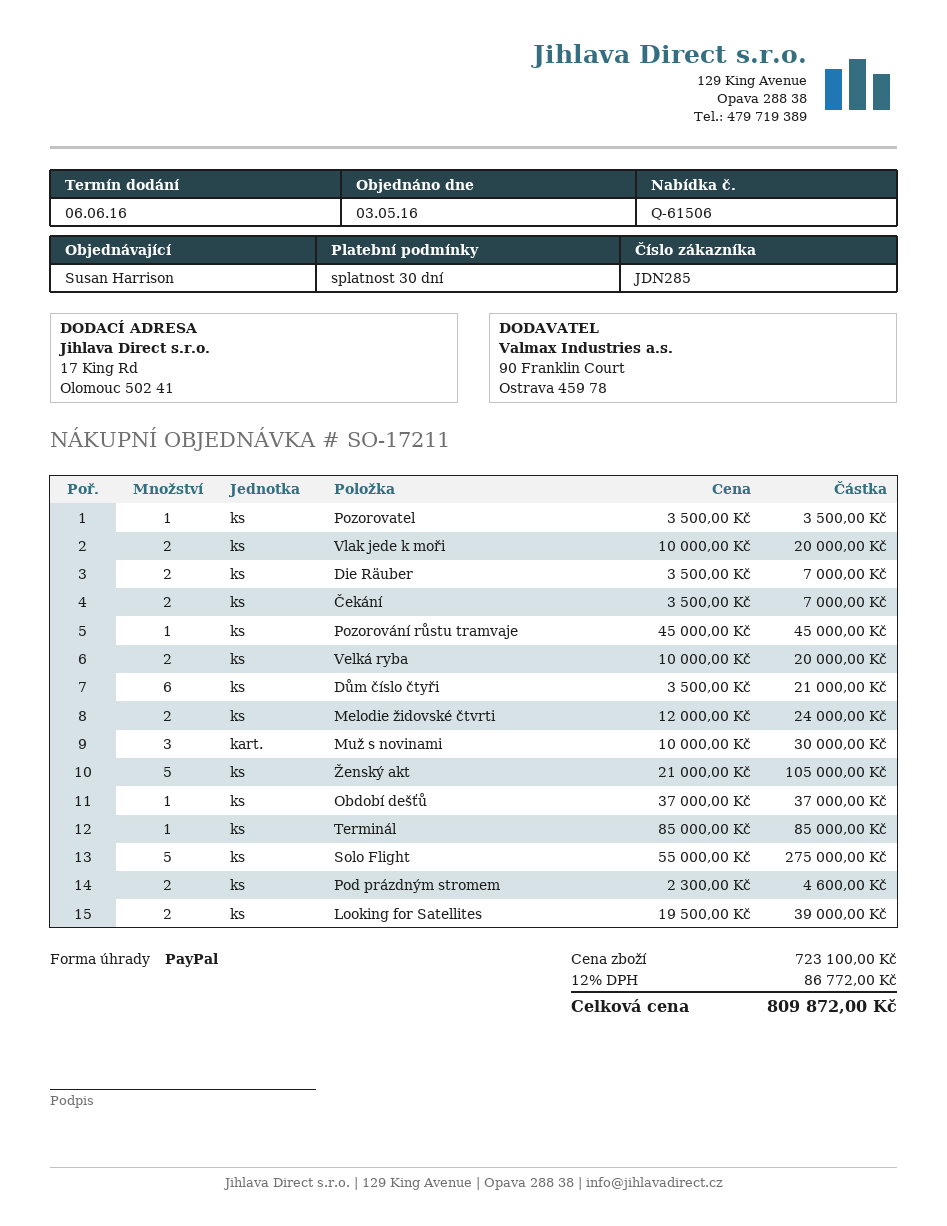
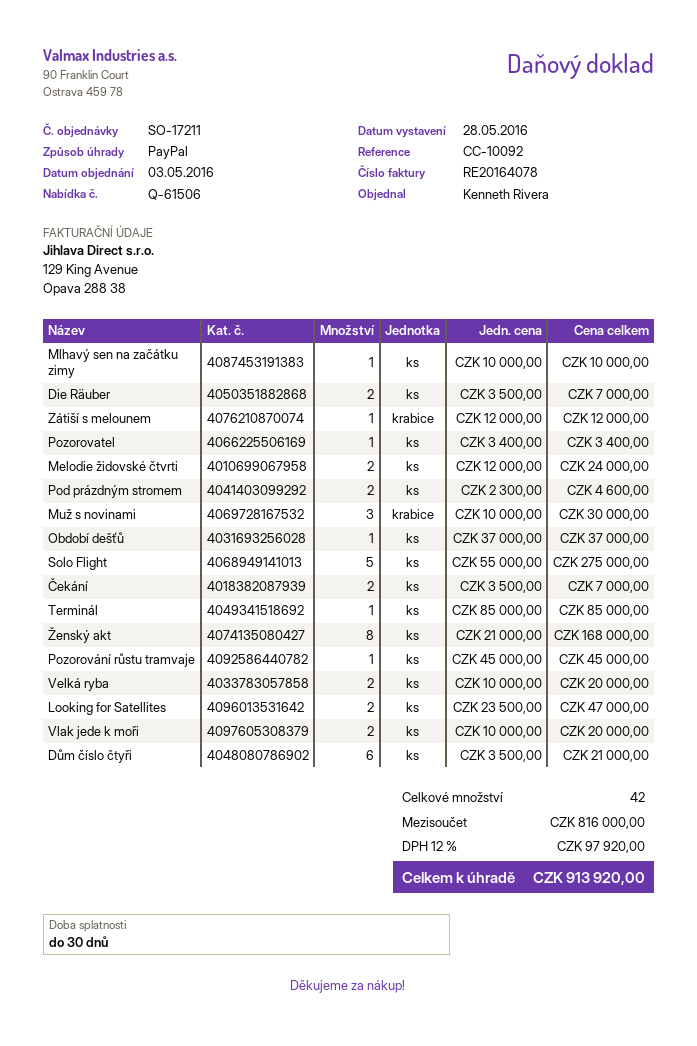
ordered by: Susan Harrison -> Kenneth Rivera
Pozorovatel: 1 x 3500.00 = 3500.00 -> 1 x 3400.00 = 3400.00
Ženský akt: 5 x 21000.00 = 105000.00 -> 8 x 21000.00 = 168000.00
Looking for Satellites: 2 x 19500.00 = 39000.00 -> 2 x 23500.00 = 47000.00
Mlhavý sen na začátku zimy: none -> 1 x 10000.00 = 10000.00
Zátiší s melounem: none -> 1 x 12000.00 = 12000.00
subtotal: 723100.00 -> 816000.00
tax: 12% = 86772.00 -> 12% = 97920.00
total: 809872.00 -> 913920.00

